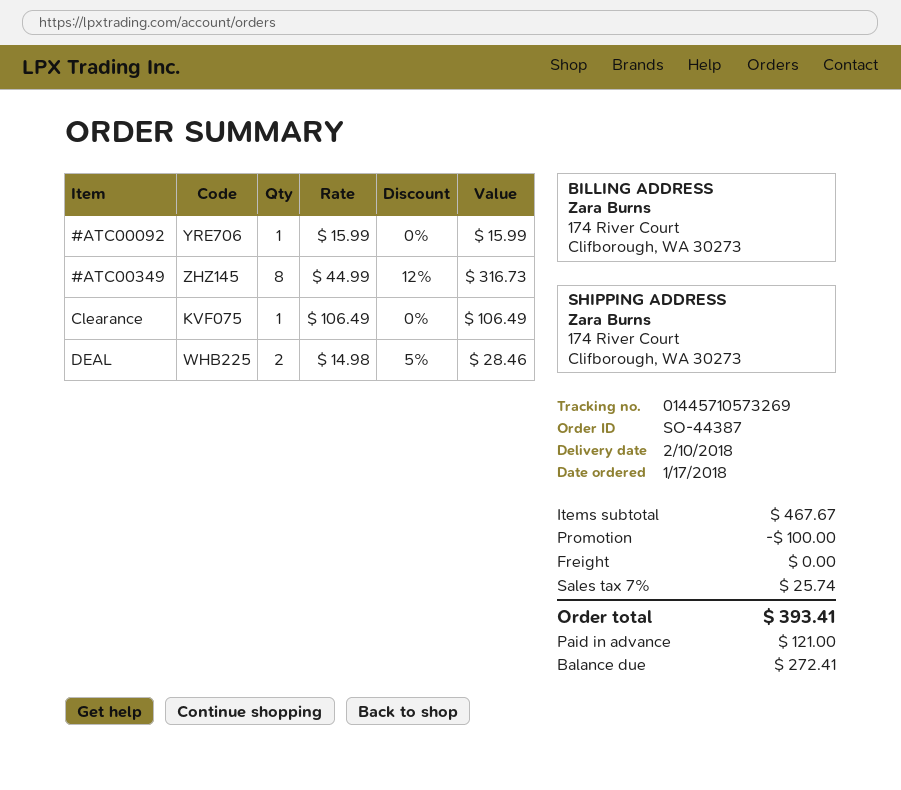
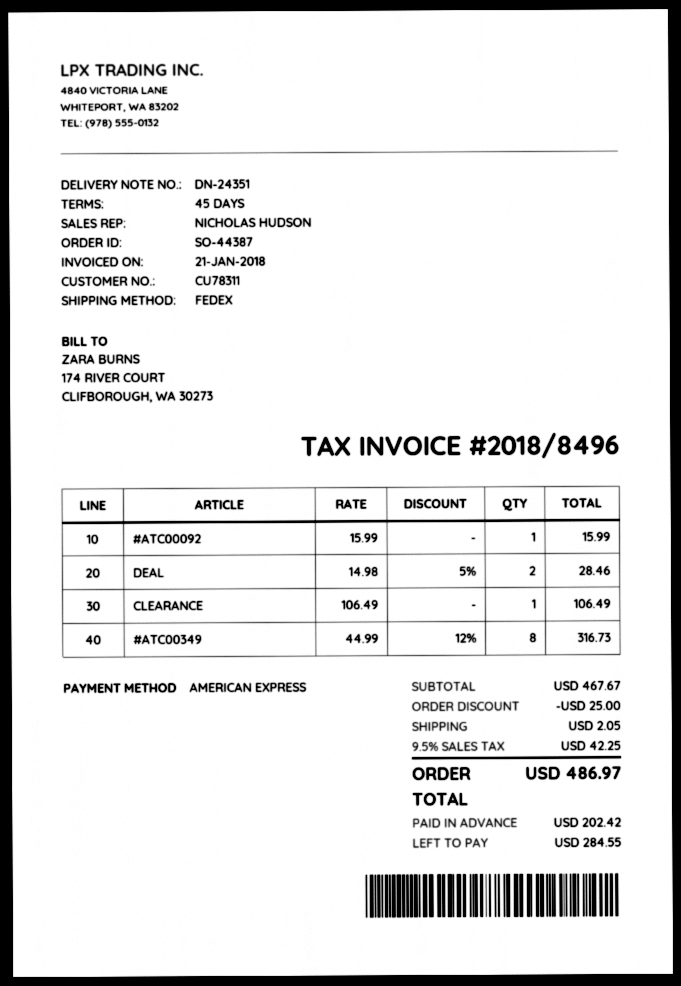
discount: 100.00 -> 25.00
shipping: 0.00 -> 2.05
tax: 7% = 25.74 -> 9.5% = 42.25
total: 393.41 -> 486.97
deposit: 121.00 -> 202.42
balance: 272.41 -> 284.55

